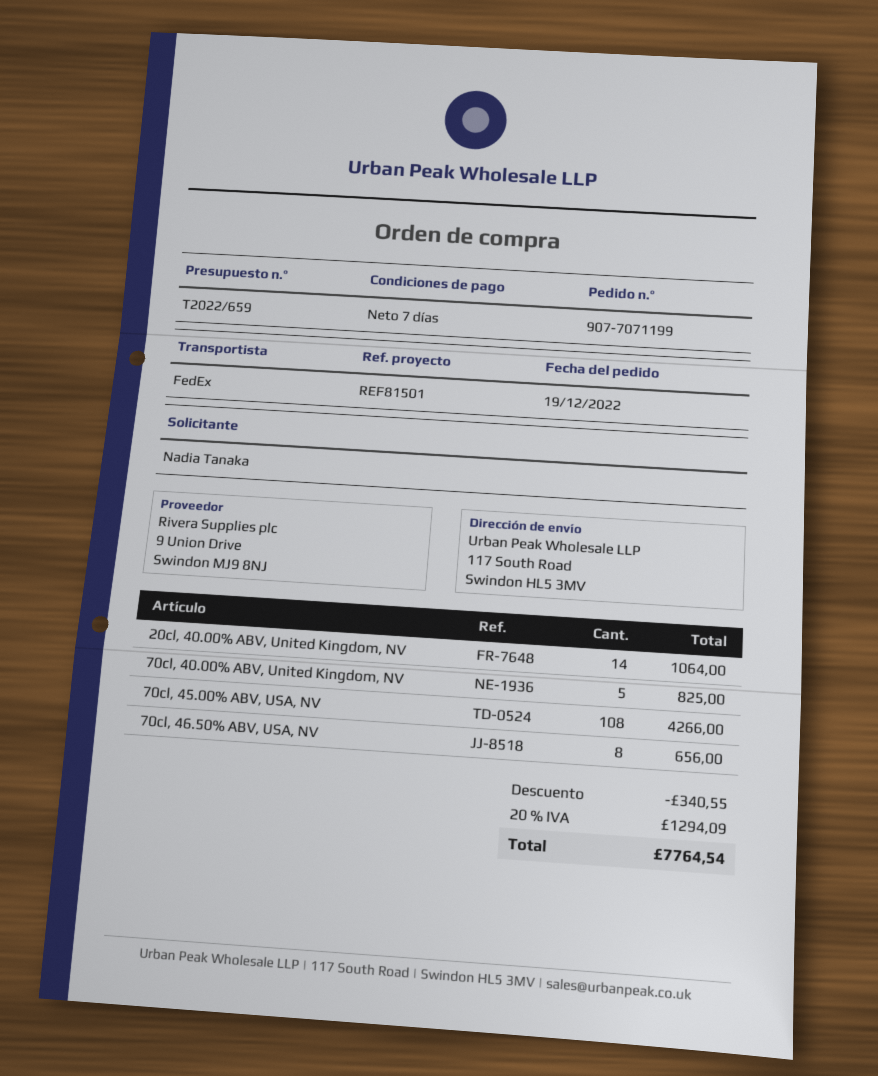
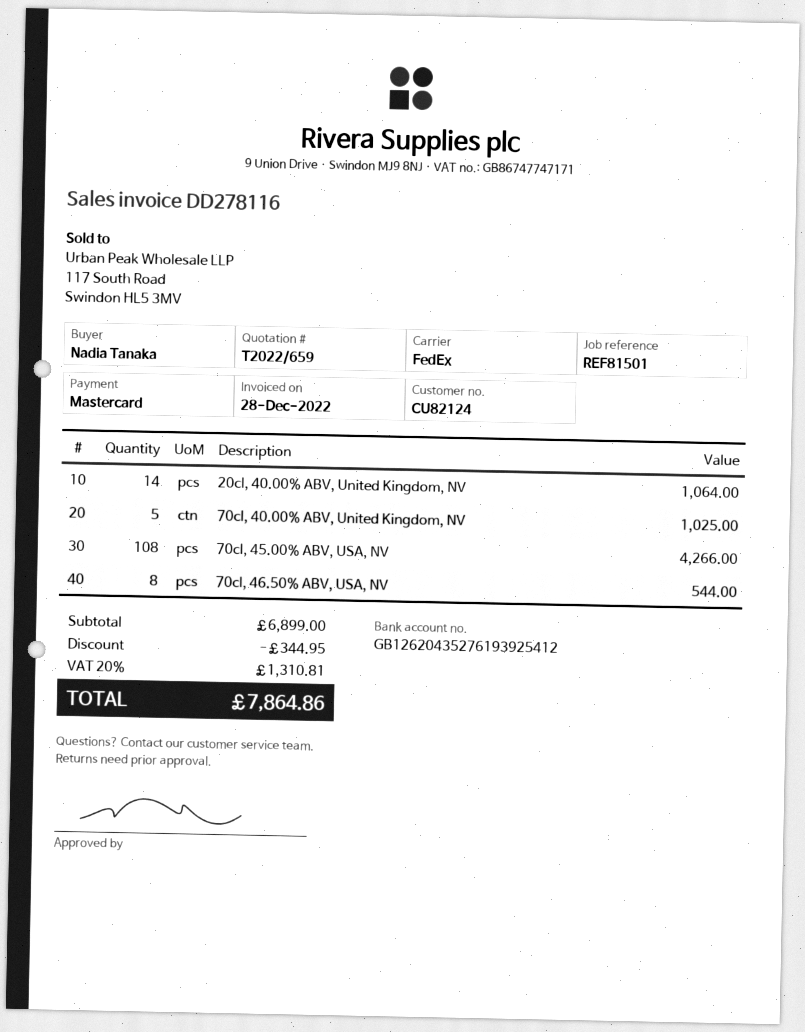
70cl, 40.00% ABV, United Kingdom, NV: 5 for 825.00 -> 5 for 1025.00
70cl, 46.50% ABV, USA, NV: 8 for 656.00 -> 8 for 544.00
discount: 340.55 -> 344.95
tax: 20% = 1294.09 -> 20% = 1310.81
total: 7764.54 -> 7864.86

